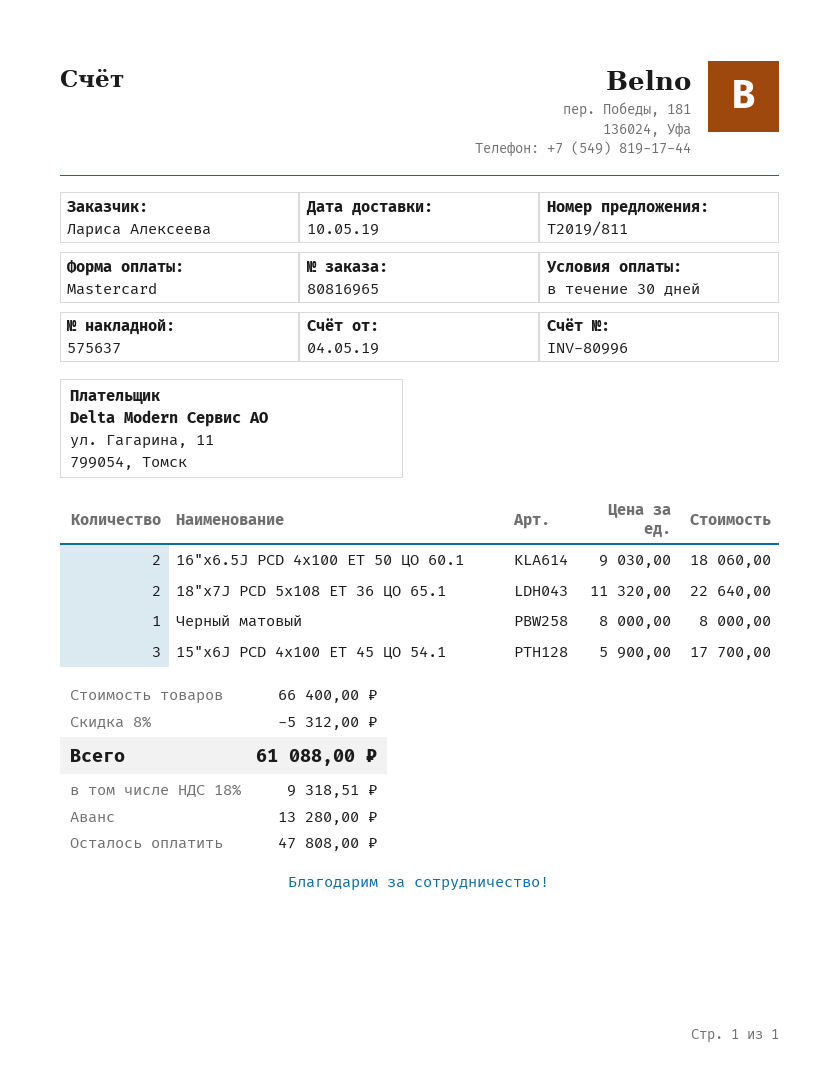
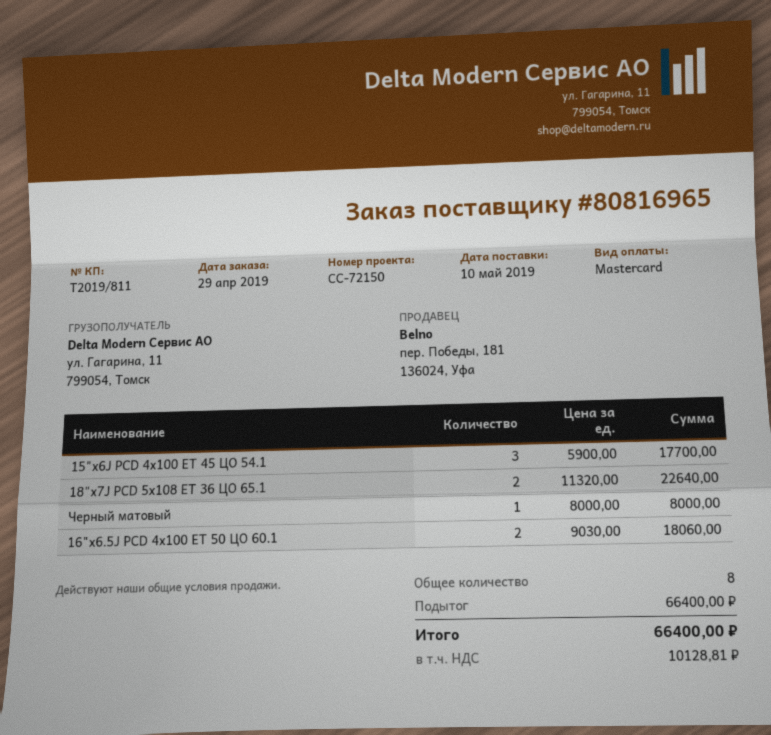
discount: 8% = 5312.00 -> none
tax: 9318.51 -> 10128.81
total: 61088.00 -> 66400.00

